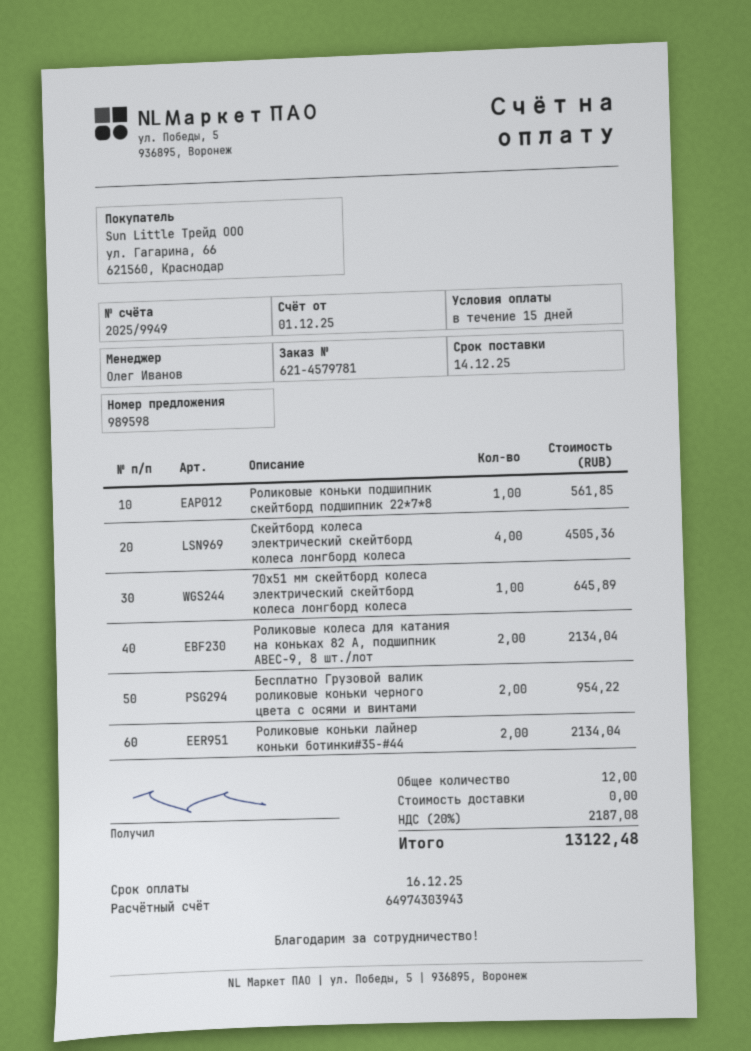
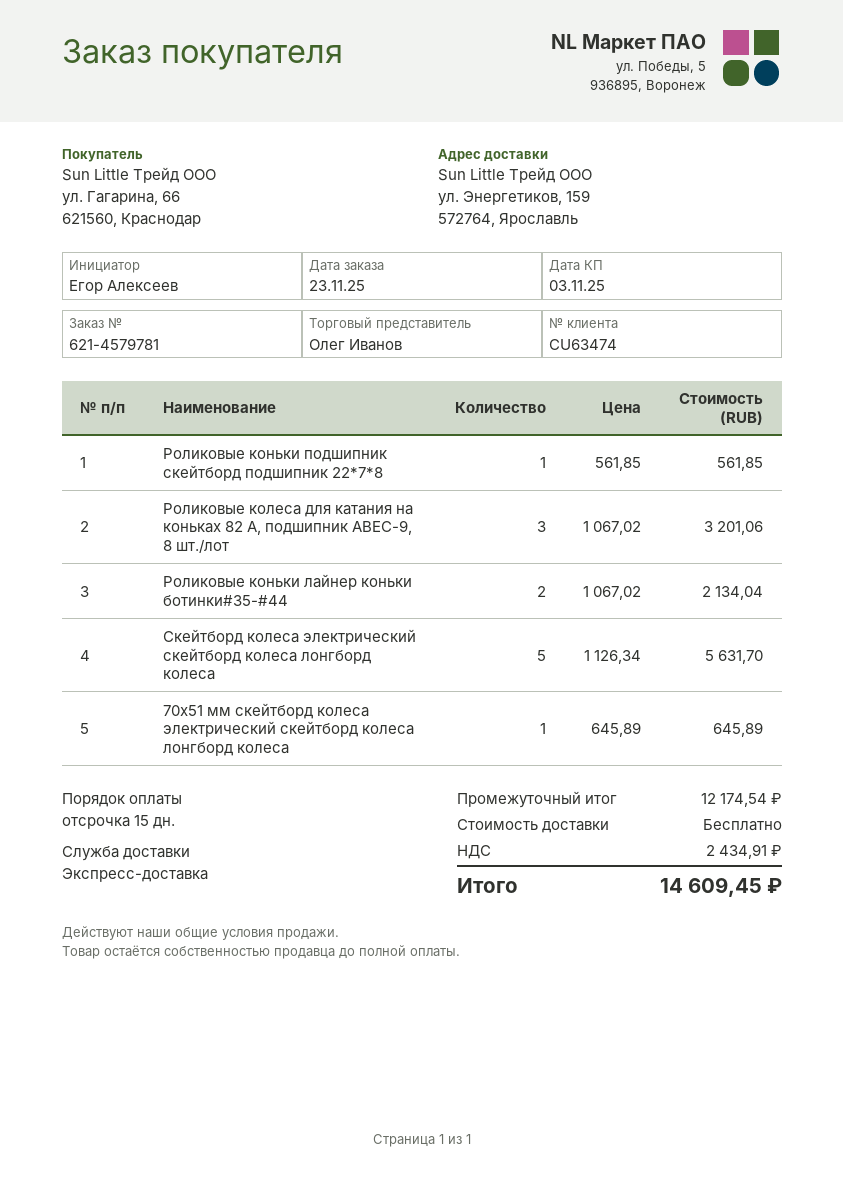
Скейтборд колеса электрический скейтборд колеса лонгборд колеса: 4 for 4505.36 -> 5 for 5631.70
Роликовые колеса для катания на коньках 82 А, подшипник ABEC-9, 8 шт./лот: 2 for 2134.04 -> 3 for 3201.06
Бесплатно Грузовой валик роликовые коньки черного цвета с осями и винтами: 2 for 954.22 -> none
tax: 2187.08 -> 2434.91
total: 13122.48 -> 14609.45

